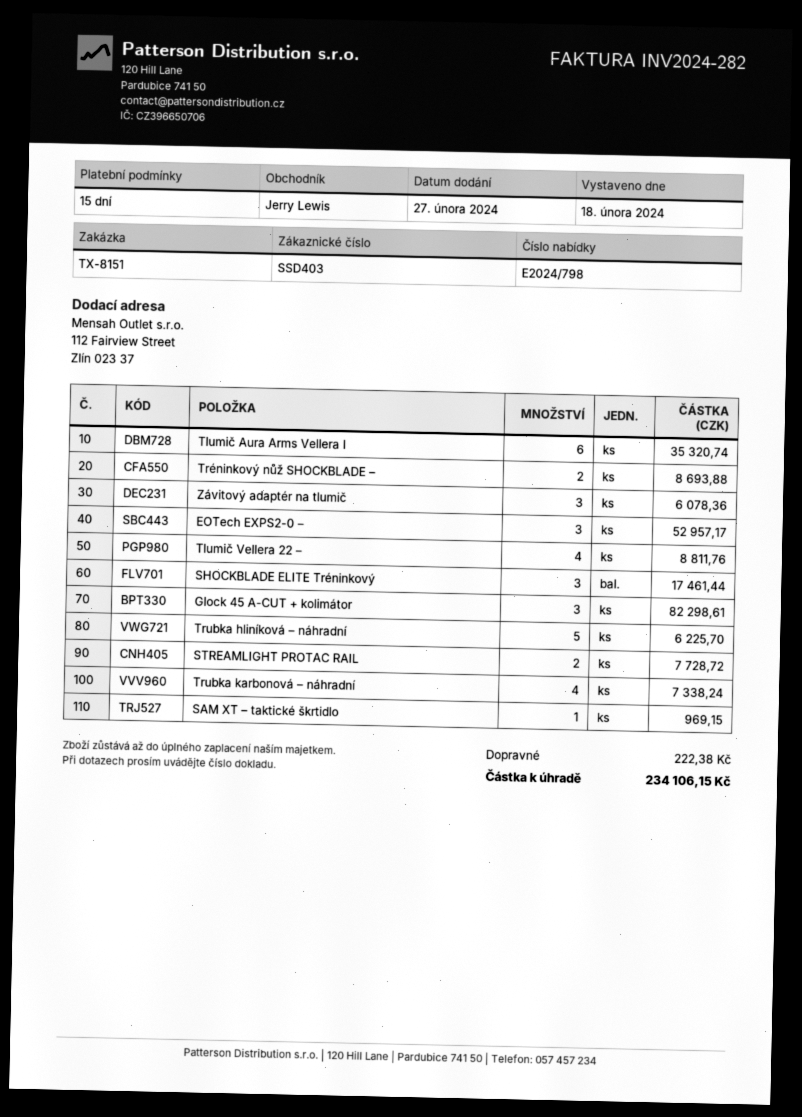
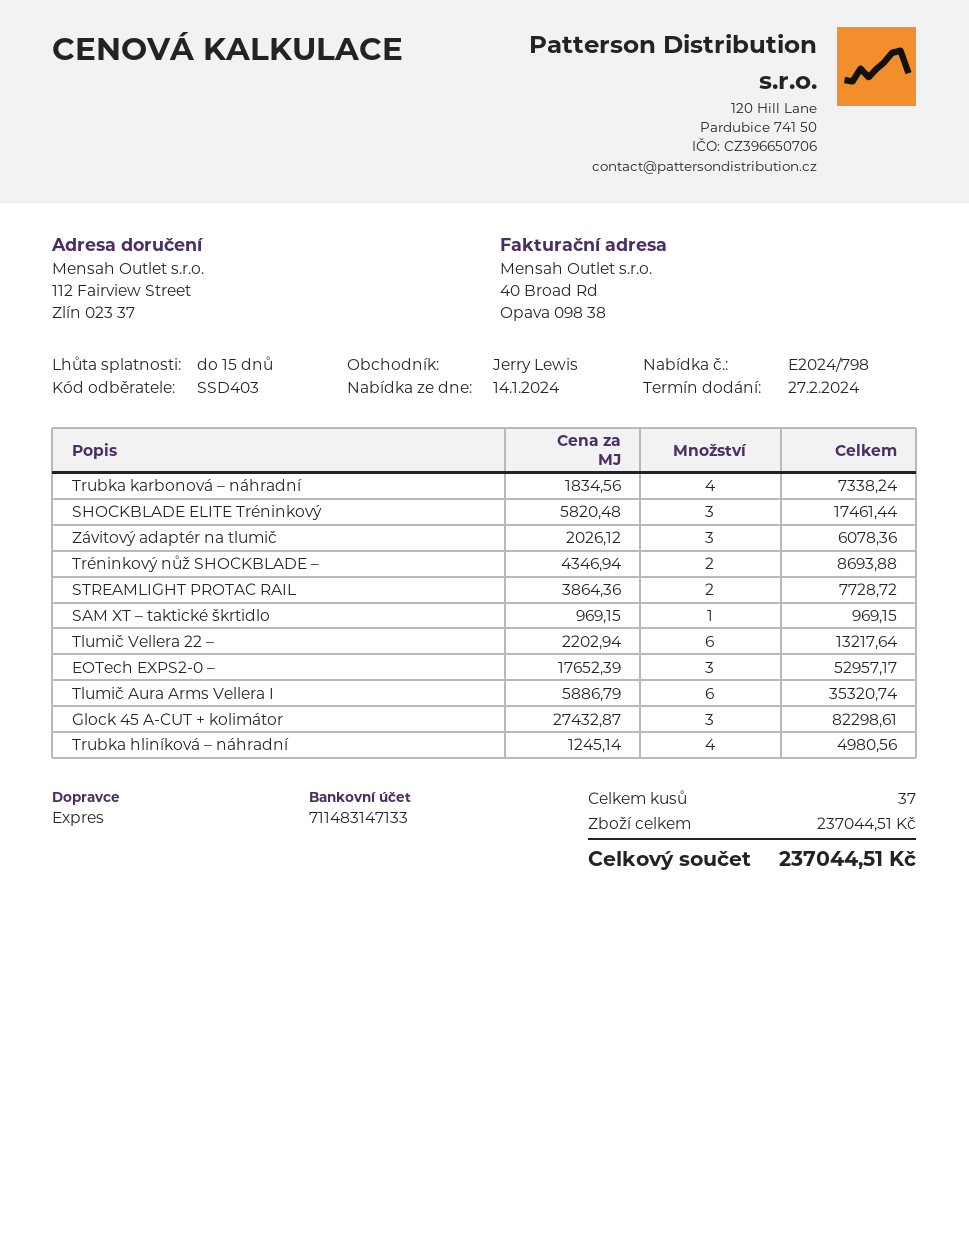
Tlumič Vellera 22 –: 4 for 8811.76 -> 6 for 13217.64
Trubka hliníková – náhradní: 5 for 6225.70 -> 4 for 4980.56
shipping: 222.38 -> none
total: 234106.15 -> 237044.51

